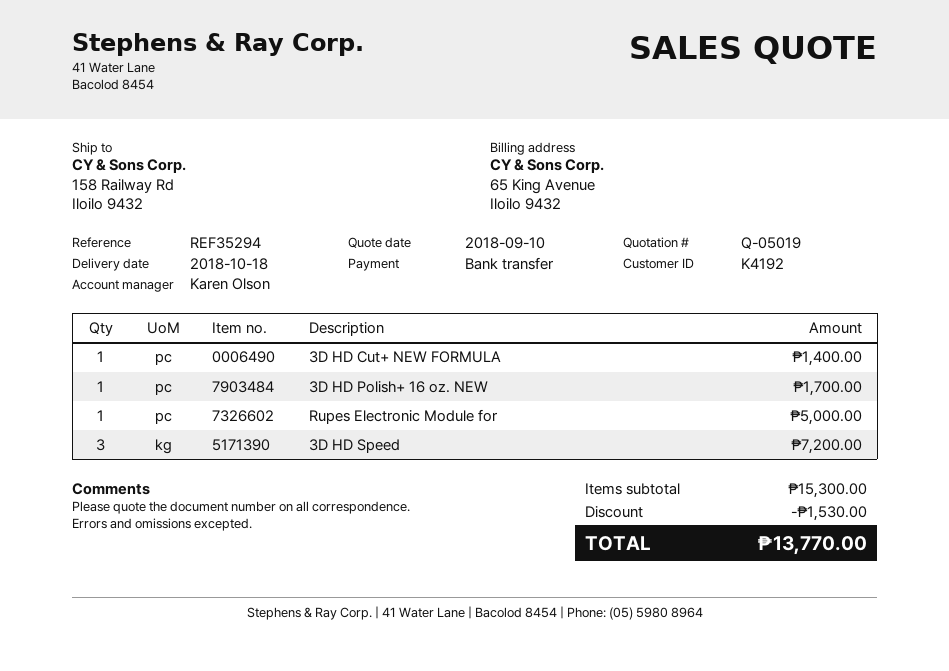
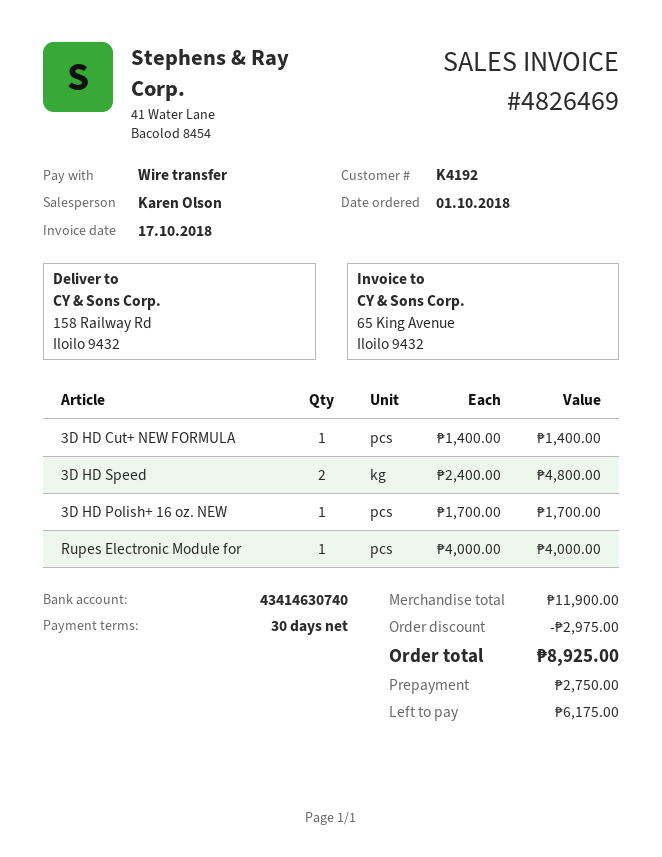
Rupes Electronic Module for: 1 for 5000.00 -> 1 for 4000.00
3D HD Speed: 3 for 7200.00 -> 2 for 4800.00
subtotal: 15300.00 -> 11900.00
discount: 1530.00 -> 2975.00
total: 13770.00 -> 8925.00

